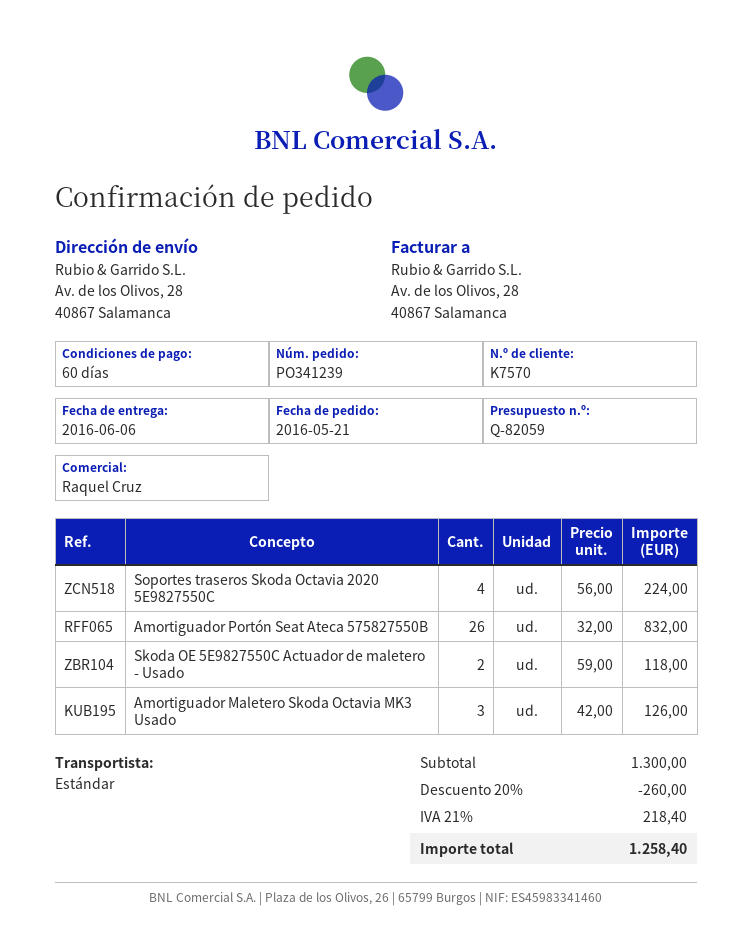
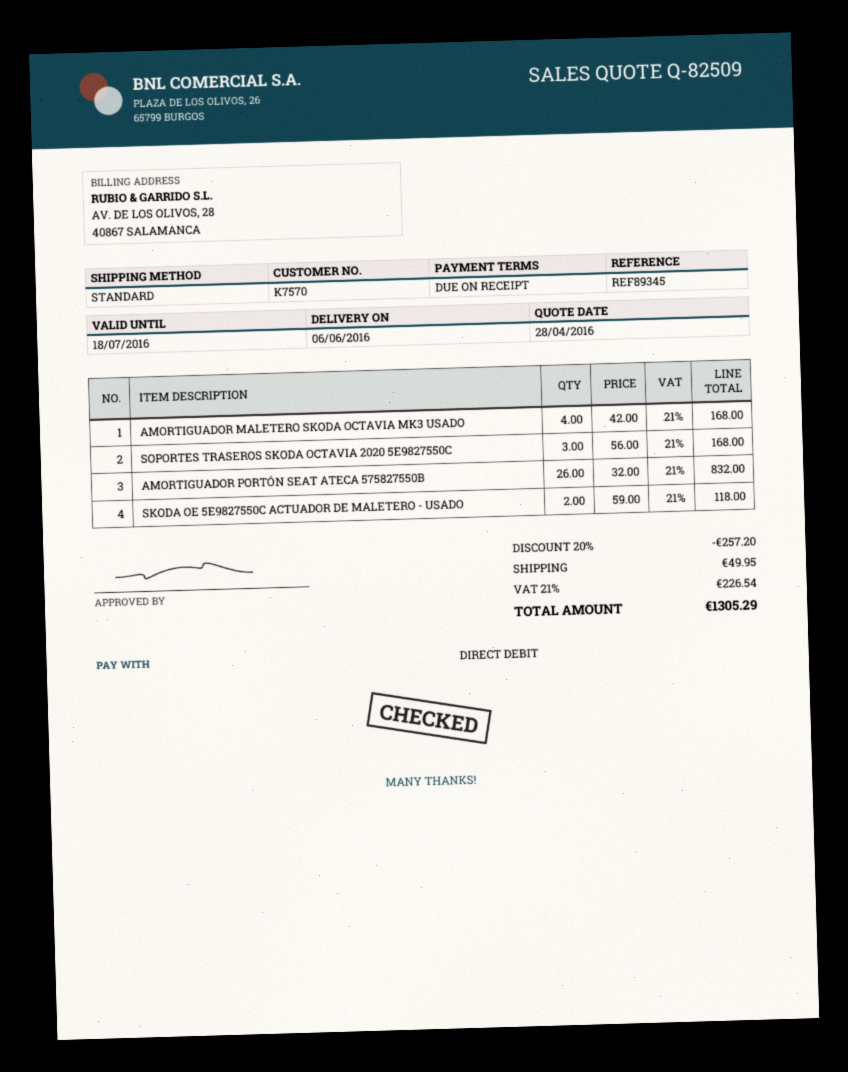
quote number: Q-82059 -> Q-82509
payment terms: 60 days -> on receipt
Soportes traseros Skoda Octavia 2020 5E9827550C: 4 x 56.00 = 224.00 -> 3 x 56.00 = 168.00
Amortiguador Maletero Skoda Octavia MK3 Usado: 3 x 42.00 = 126.00 -> 4 x 42.00 = 168.00
discount: 20% = 260.00 -> 20% = 257.20
shipping: none -> 49.95
tax: 21% = 218.40 -> 21% = 226.54
total: 1258.40 -> 1305.29

